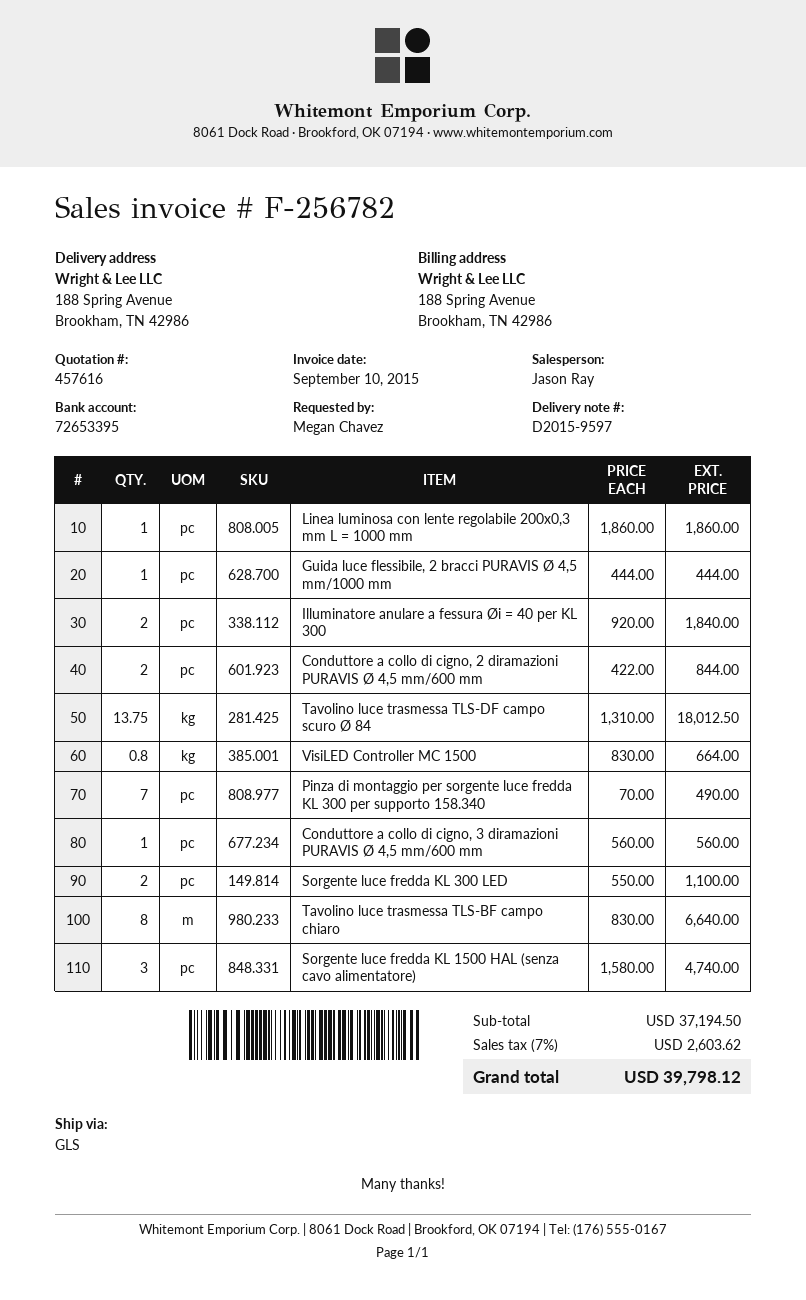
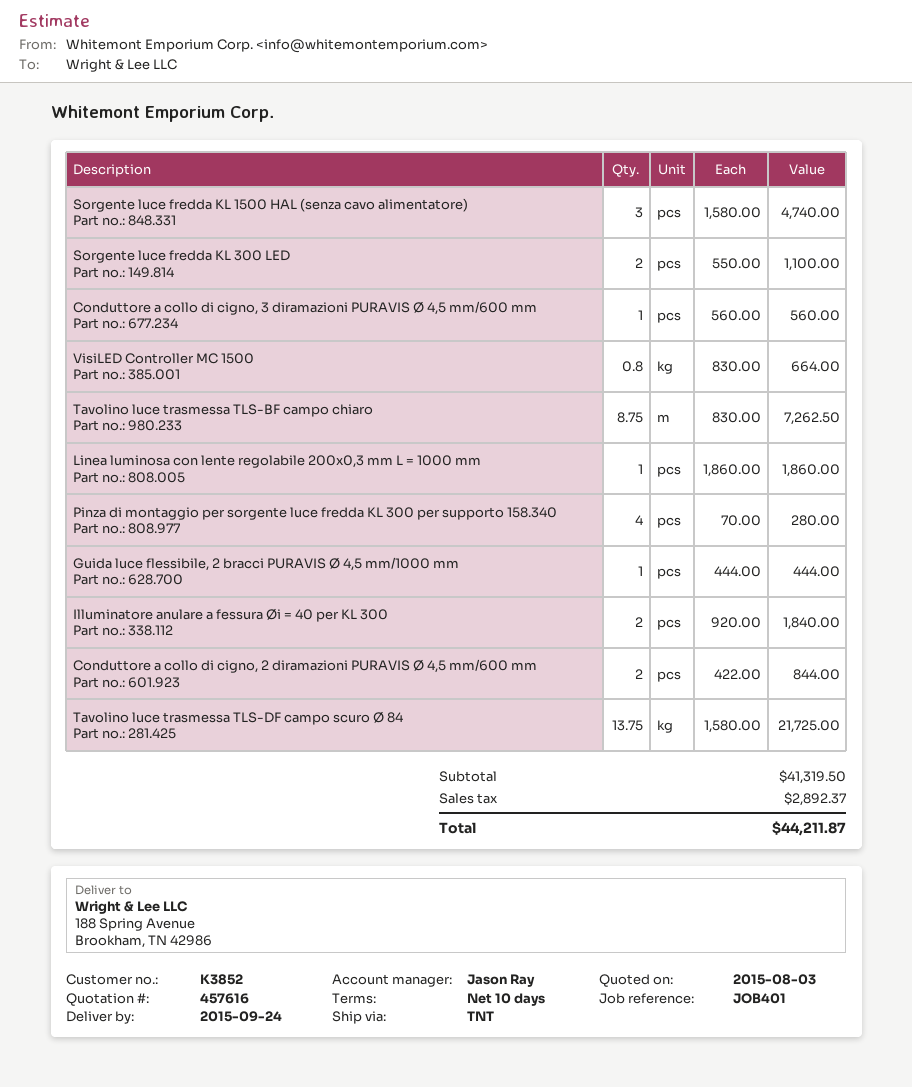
shipping method: GLS -> TNT
Tavolino luce trasmessa TLS-DF campo scuro Ø 84: 13.75 x 1310.00 = 18012.50 -> 13.75 x 1580.00 = 21725.00
Pinza di montaggio per sorgente luce fredda KL 300 per supporto 158.340: 7 x 70.00 = 490.00 -> 4 x 70.00 = 280.00
Tavolino luce trasmessa TLS-BF campo chiaro: 8 x 830.00 = 6640.00 -> 8.75 x 830.00 = 7262.50
subtotal: 37194.50 -> 41319.50
tax: 2603.62 -> 2892.37
total: 39798.12 -> 44211.87

